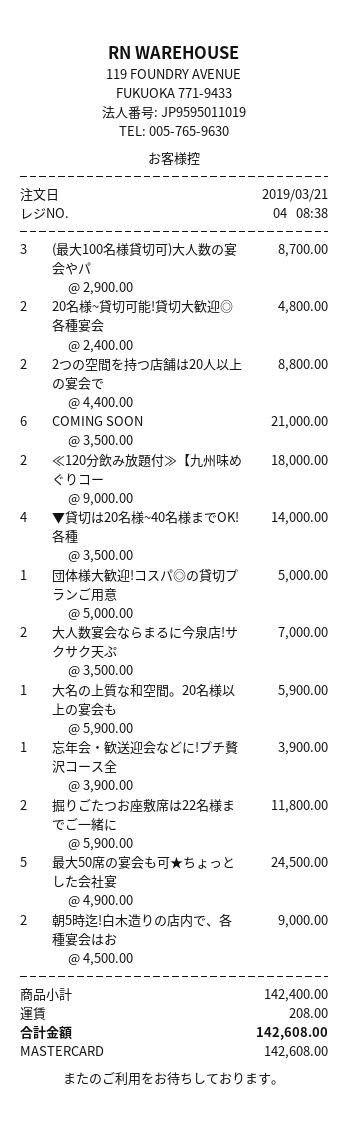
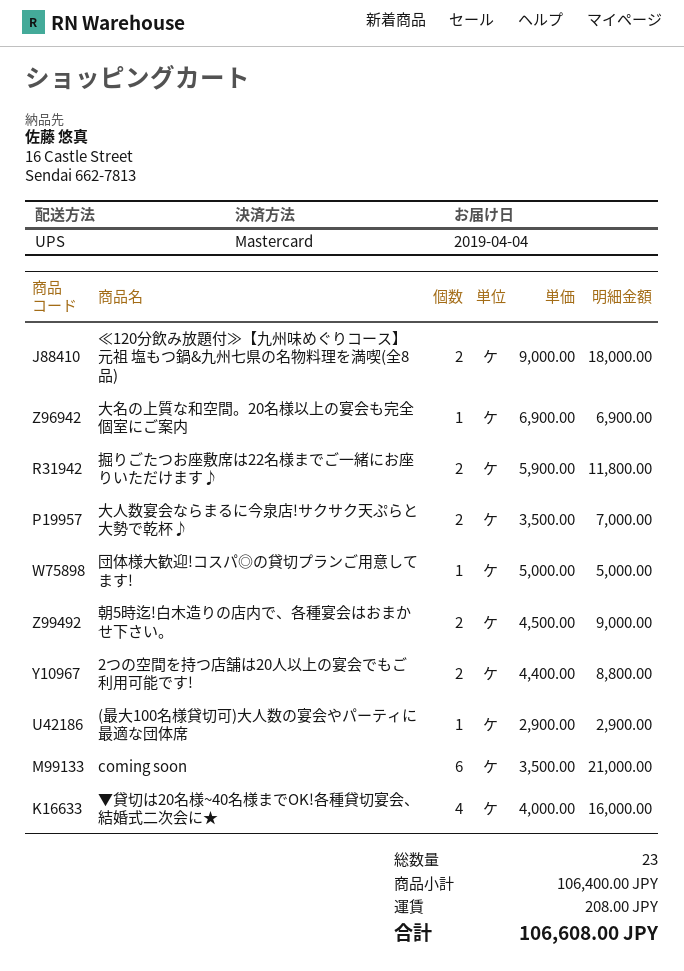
(最大100名様貸切可)大人数の宴会やパ: 3 x 2900.00 = 8700.00 -> 1 x 2900.00 = 2900.00
20名様~貸切可能!貸切大歓迎◎各種宴会: 2 x 2400.00 = 4800.00 -> none
▼貸切は20名様~40名様までOK!各種: 4 x 3500.00 = 14000.00 -> 4 x 4000.00 = 16000.00
大名の上質な和空間。20名様以上の宴会も: 1 x 5900.00 = 5900.00 -> 1 x 6900.00 = 6900.00
忘年会・歓送迎会などに!プチ贅沢コース全: 1 x 3900.00 = 3900.00 -> none
最大50席の宴会も可★ちょっとした会社宴: 5 x 4900.00 = 24500.00 -> none
subtotal: 142400.00 -> 106400.00
total: 142608.00 -> 106608.00

